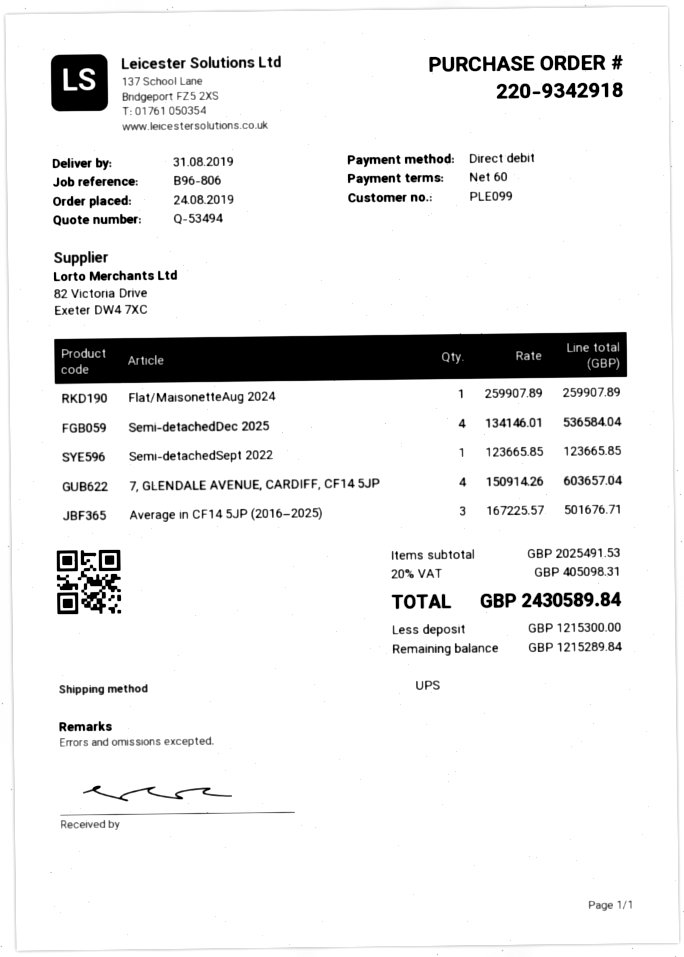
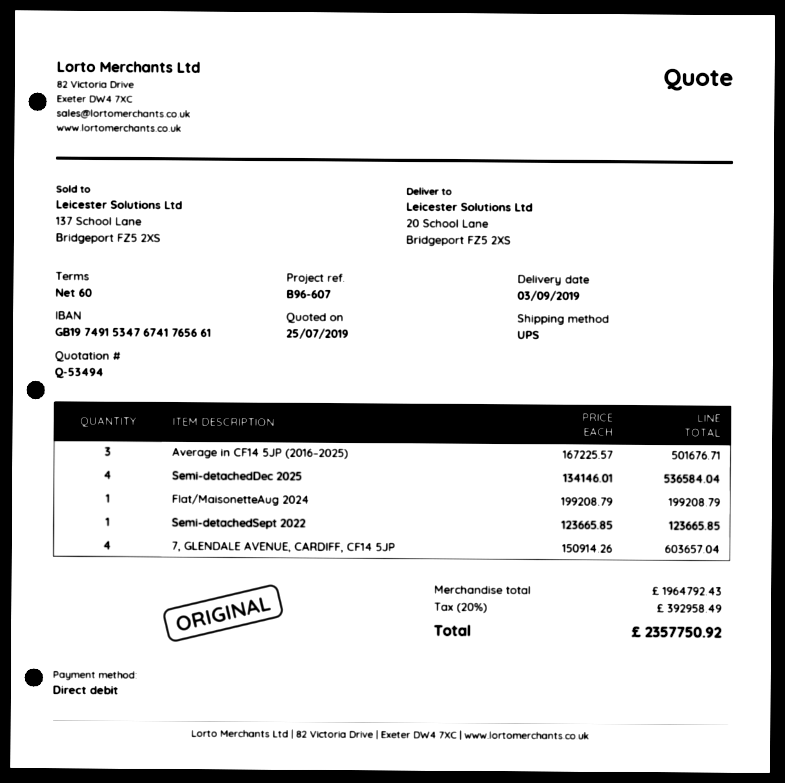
delivery date: 2019-08-31 -> 2019-09-03
reference: B96-806 -> B96-607
Flat/MaisonetteAug 2024: 1 x 259907.89 = 259907.89 -> 1 x 199208.79 = 199208.79
subtotal: 2025491.53 -> 1964792.43
tax: 20% = 405098.31 -> 20% = 392958.49
total: 2430589.84 -> 2357750.92

